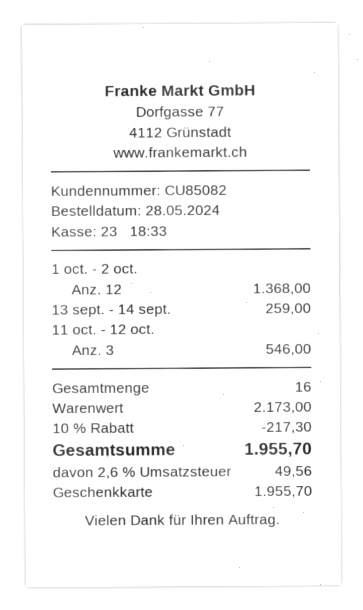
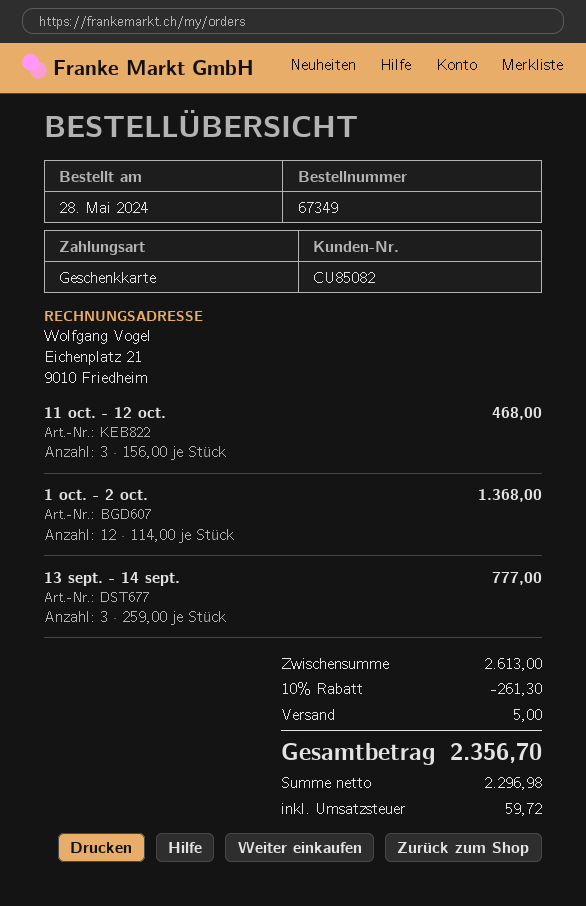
13 sept. - 14 sept.: 1 for 259.00 -> 3 for 777.00
11 oct. - 12 oct.: 3 for 546.00 -> 3 for 468.00
subtotal: 2173.00 -> 2613.00
discount: 10% = 217.30 -> 10% = 261.30
shipping: none -> 5.00
tax: 49.56 -> 59.72
total: 1955.70 -> 2356.70

